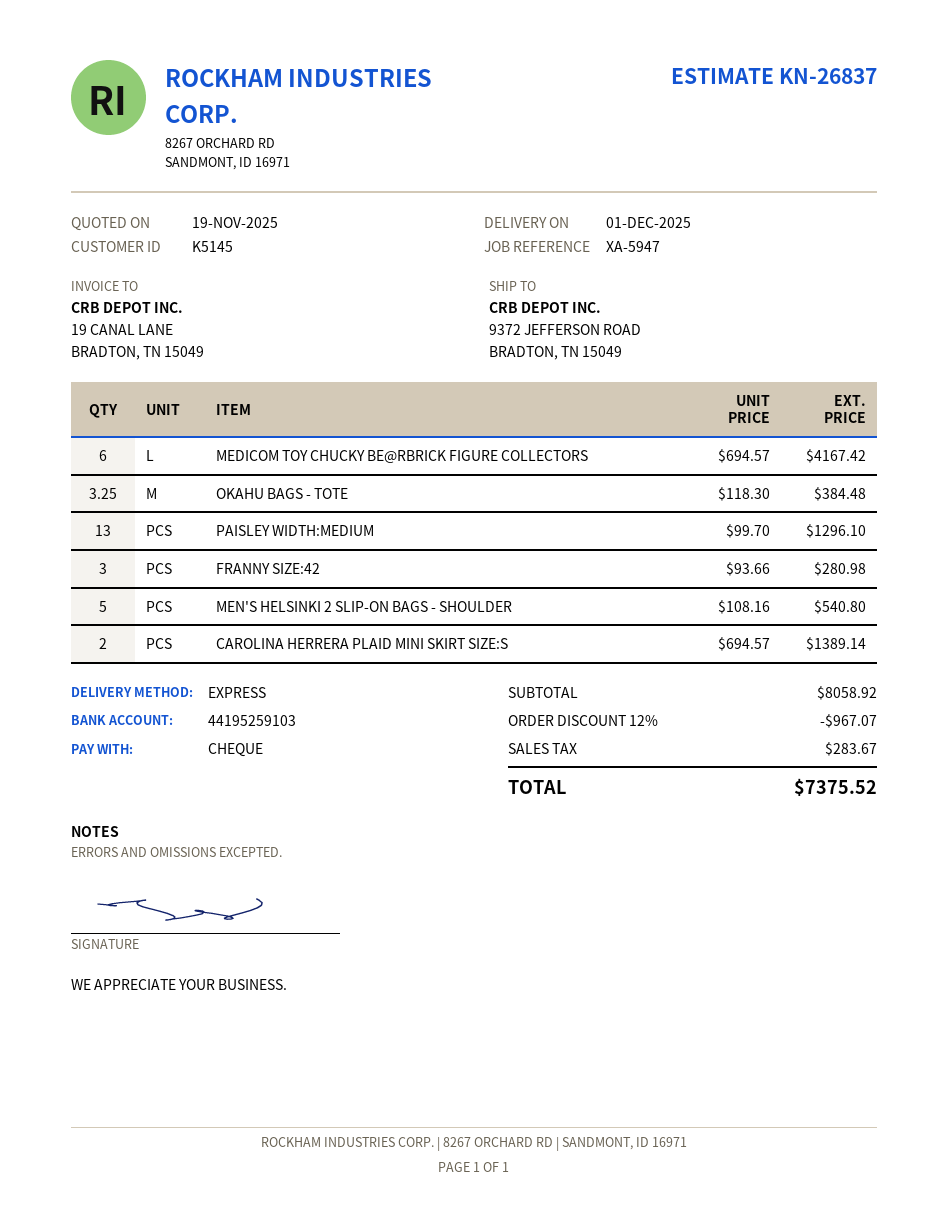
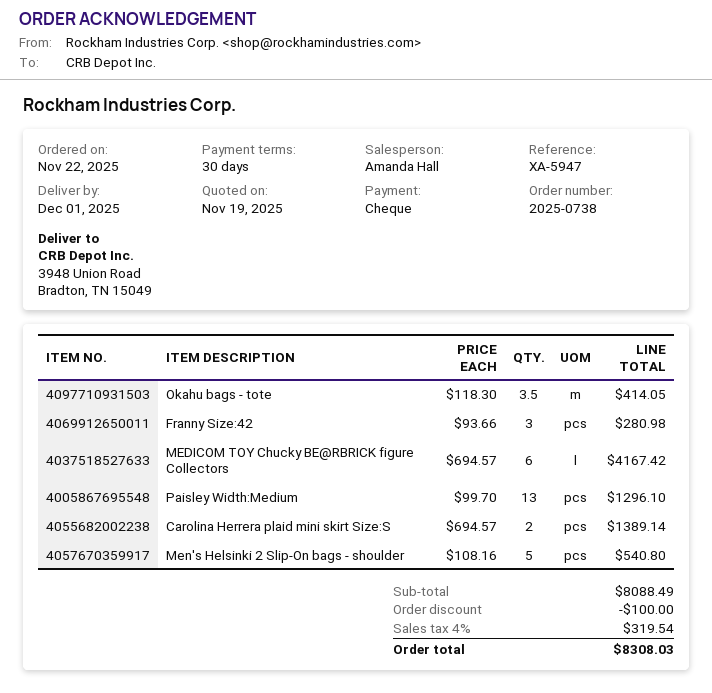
ship to: 9372 JEFFERSON ROAD, BRADTON, TN 15049 -> 3948 Union Road, Bradton, TN 15049
OKAHU BAGS - TOTE: 3.25 x 118.30 = 384.48 -> 3.5 x 118.30 = 414.05
subtotal: 8058.92 -> 8088.49
discount: 967.07 -> 100.00
tax: 283.67 -> 319.54
total: 7375.52 -> 8308.03

